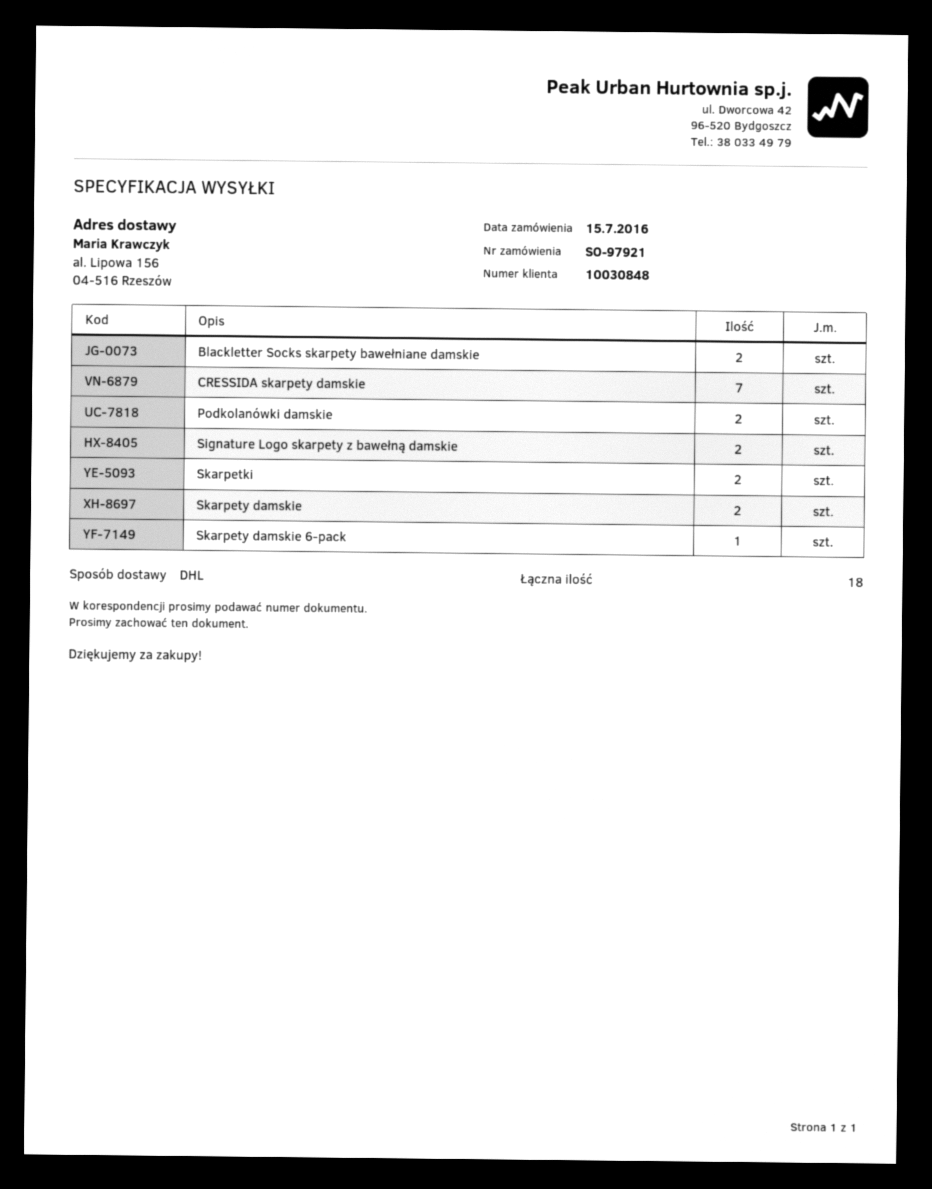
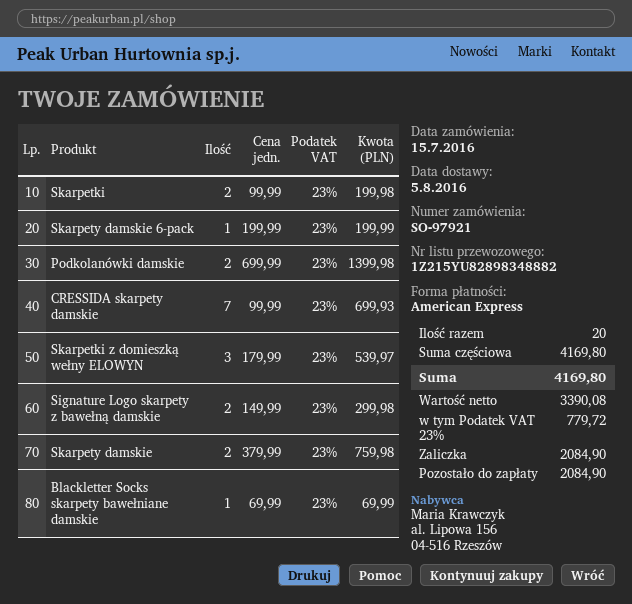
Blackletter Socks skarpety bawełniane damskie: 2 -> 1
Skarpetki z domieszką wełny ELOWYN: none -> 3
total quantity: 18 -> 20

